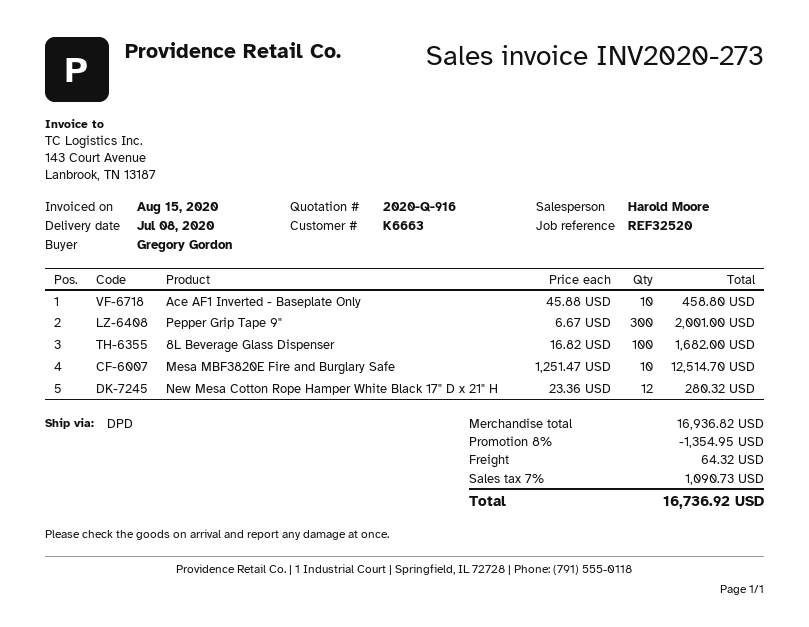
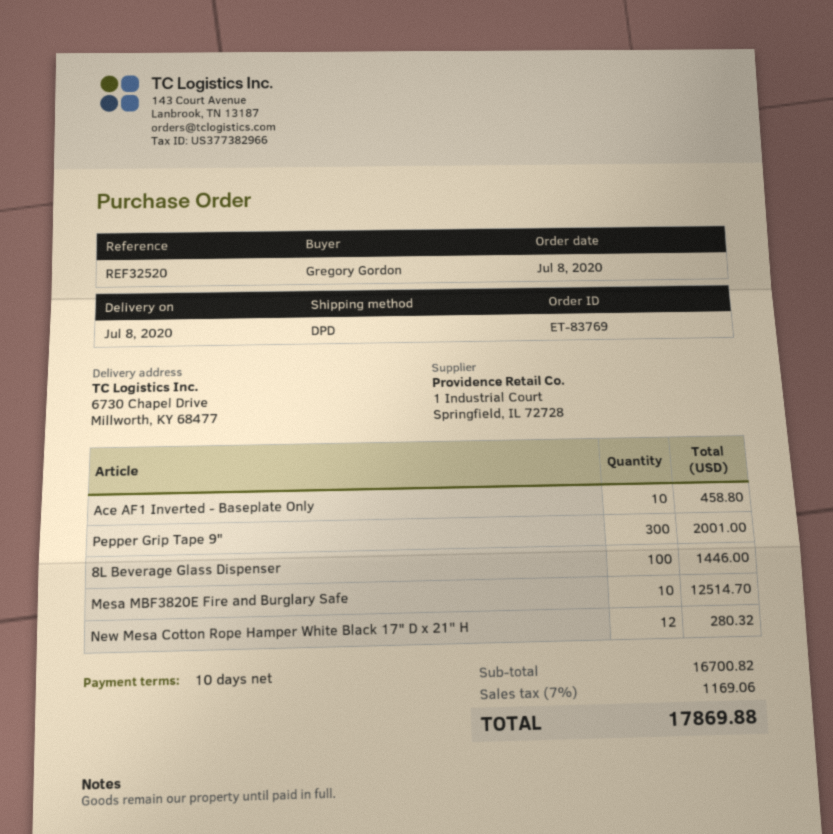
8L Beverage Glass Dispenser: 100 for 1682.00 -> 100 for 1446.00
subtotal: 16936.82 -> 16700.82
discount: 8% = 1354.95 -> none
shipping: 64.32 -> none
tax: 7% = 1090.73 -> 7% = 1169.06
total: 16736.92 -> 17869.88

